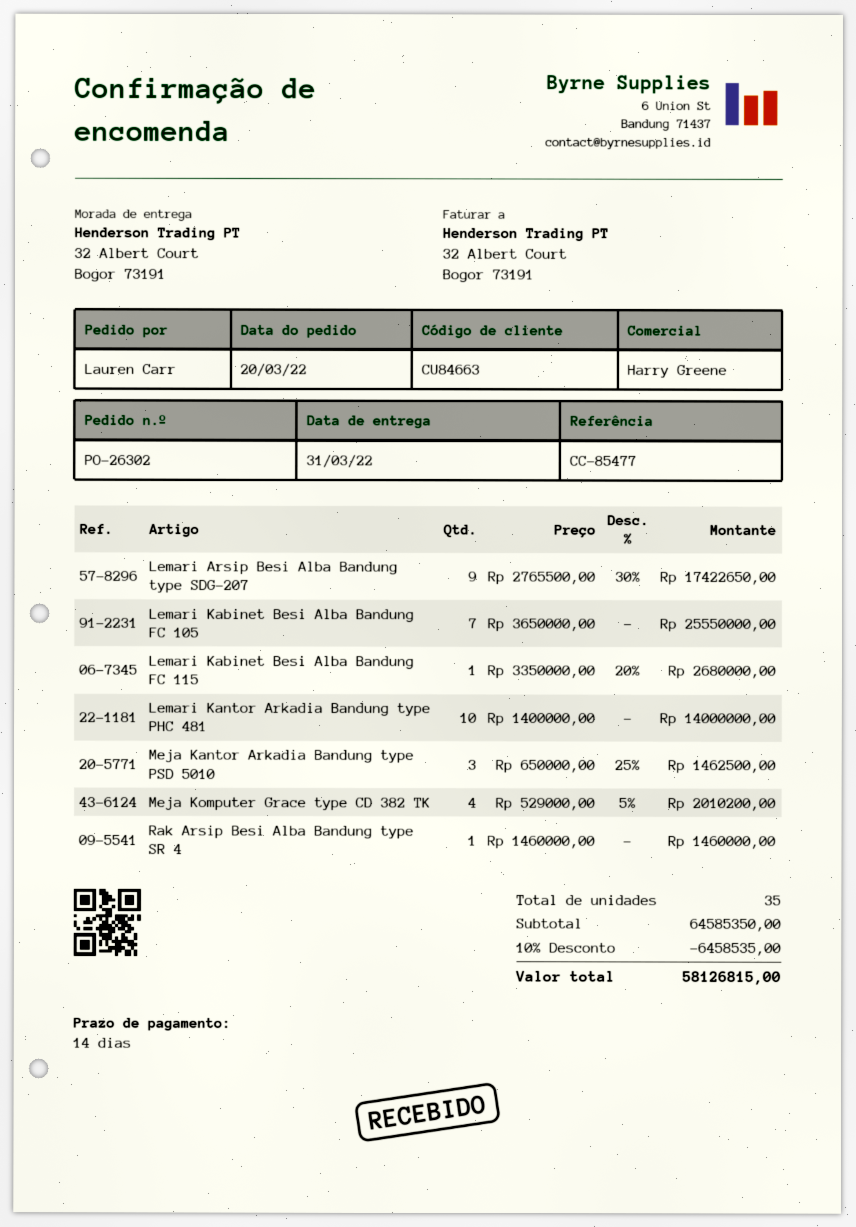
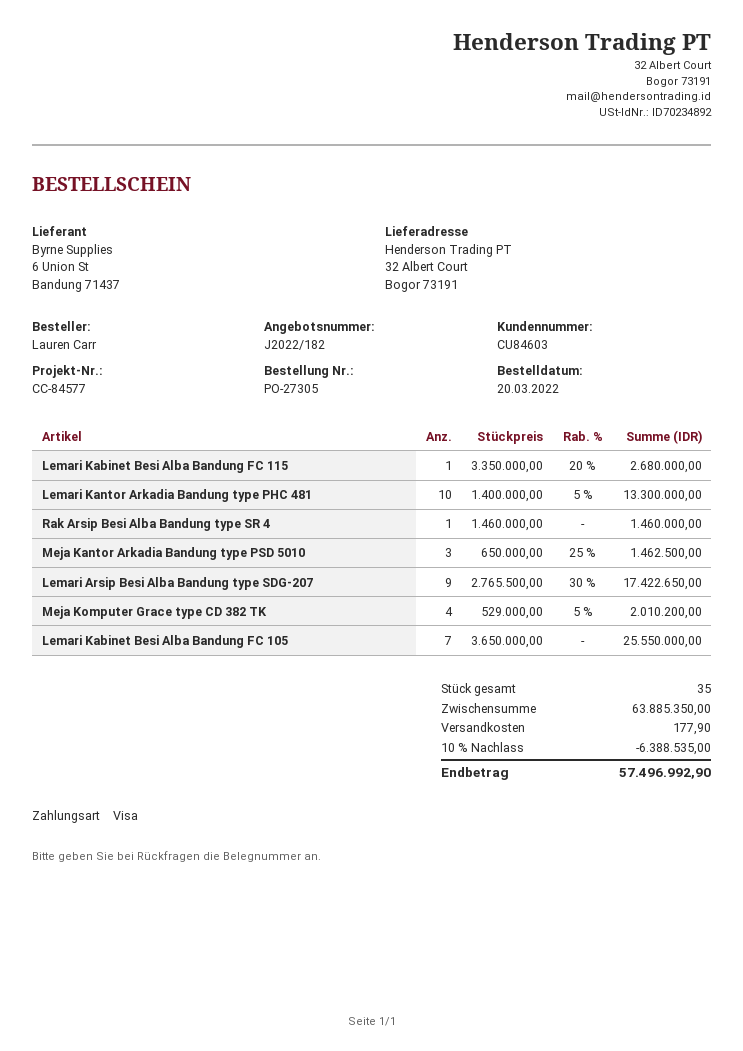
order number: PO-26302 -> PO-27305
customer number: CU84663 -> CU84603
reference: CC-85477 -> CC-84577
Lemari Kantor Arkadia Bandung type PHC 481: 10 x 1400000.00 = 14000000.00 -> 10 x 1400000.00 - 5% = 13300000.00
subtotal: 64585350.00 -> 63885350.00
discount: 10% = 6458535.00 -> 10% = 6388535.00
shipping: none -> 177.90
total: 58126815.00 -> 57496992.90

